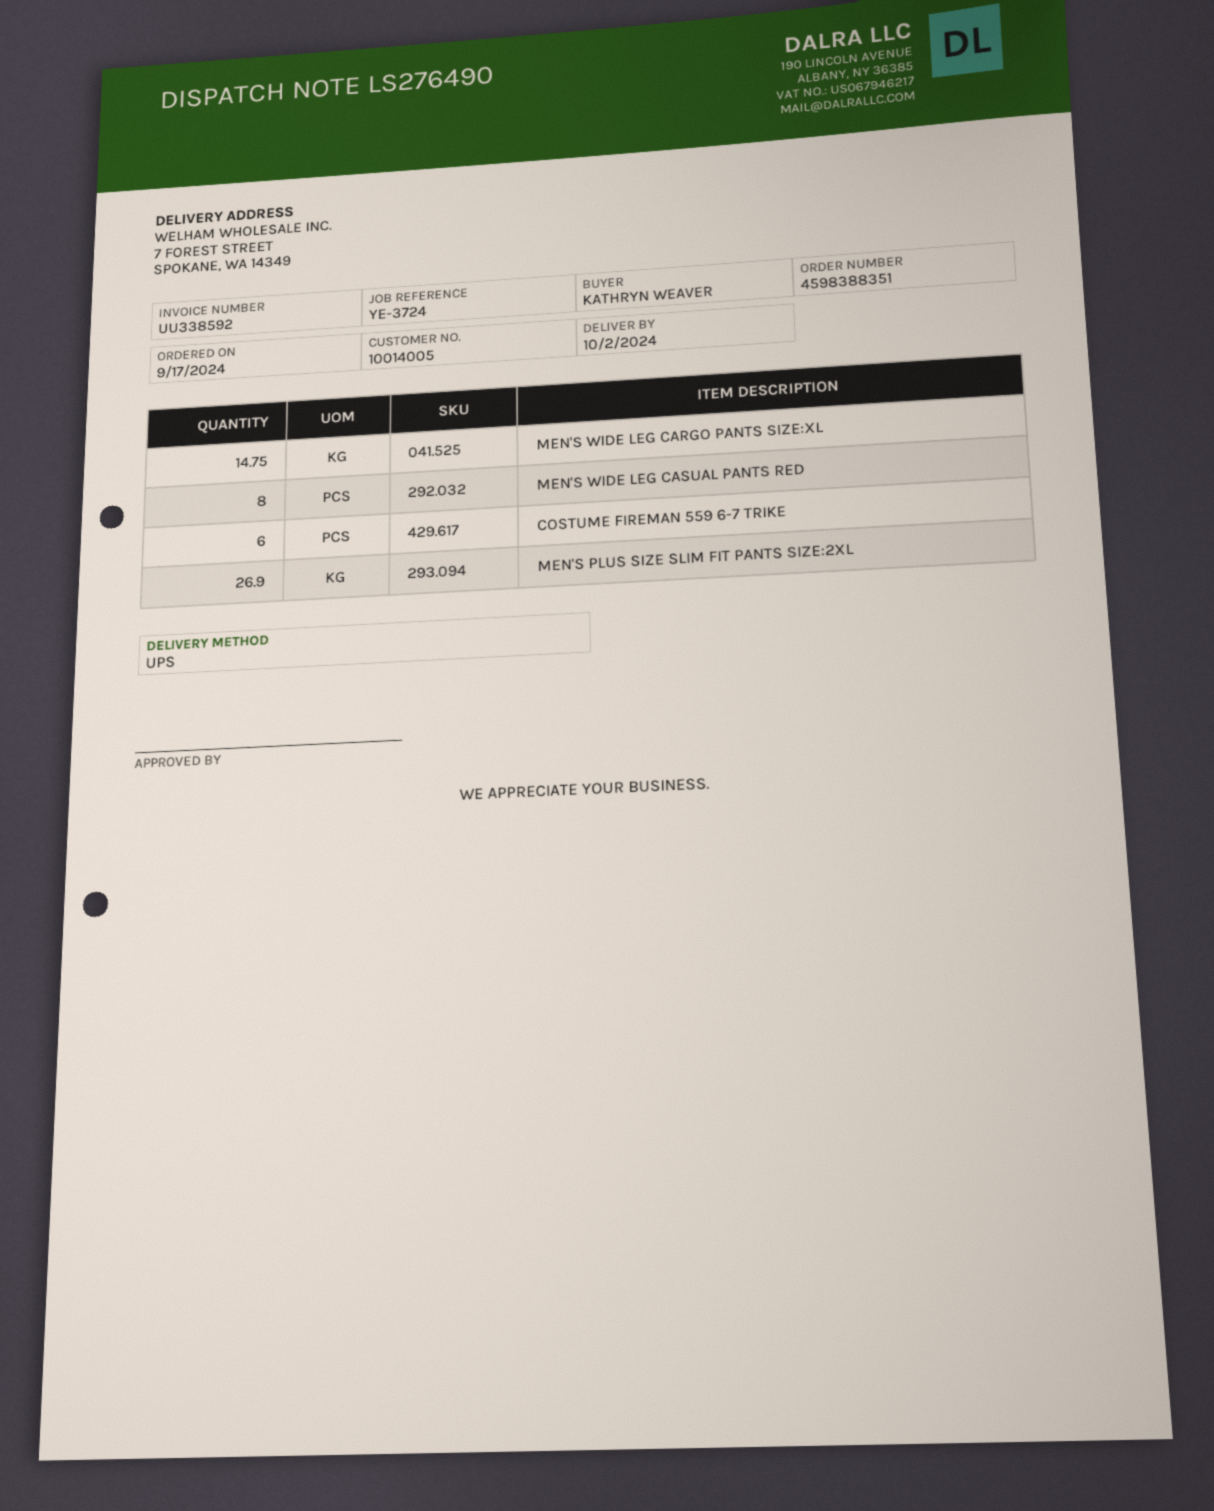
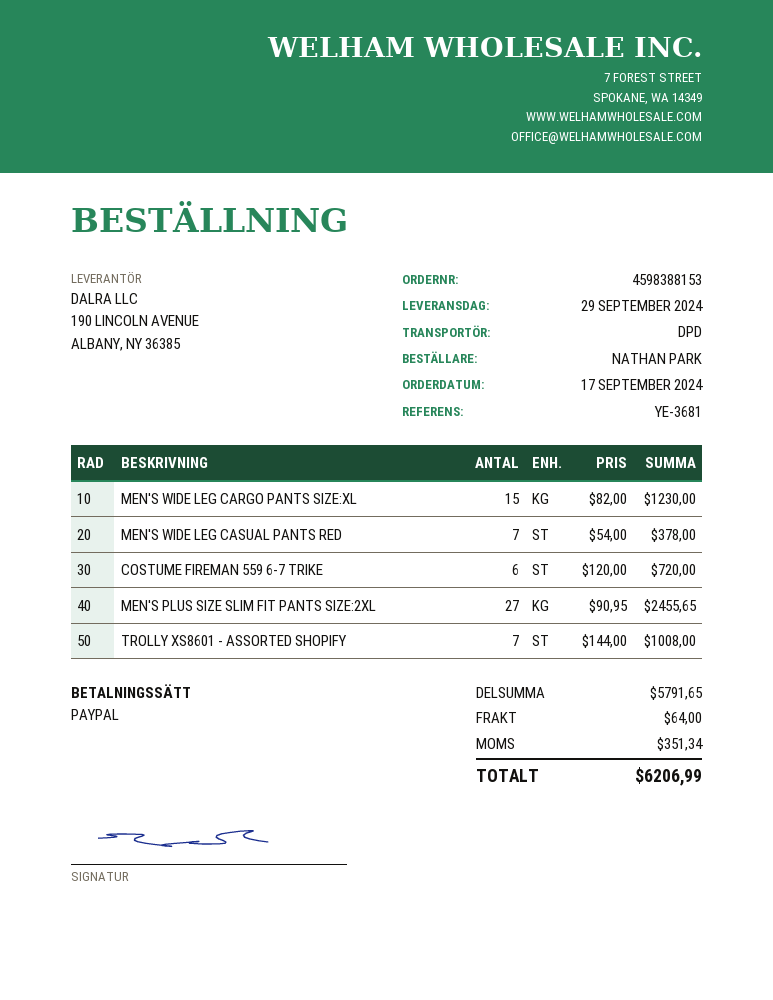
order number: 4598388351 -> 4598388153
delivery date: 2024-10-02 -> 2024-09-29
reference: YE-3724 -> YE-3681
ordered by: KATHRYN WEAVER -> NATHAN PARK
shipping method: UPS -> DPD
MEN'S WIDE LEG CARGO PANTS SIZE:XL: 14.75 -> 15
MEN'S WIDE LEG CASUAL PANTS RED: 8 -> 7
MEN'S PLUS SIZE SLIM FIT PANTS SIZE:2XL: 26.9 -> 27
TROLLY XS8601 - ASSORTED SHOPIFY: none -> 7

